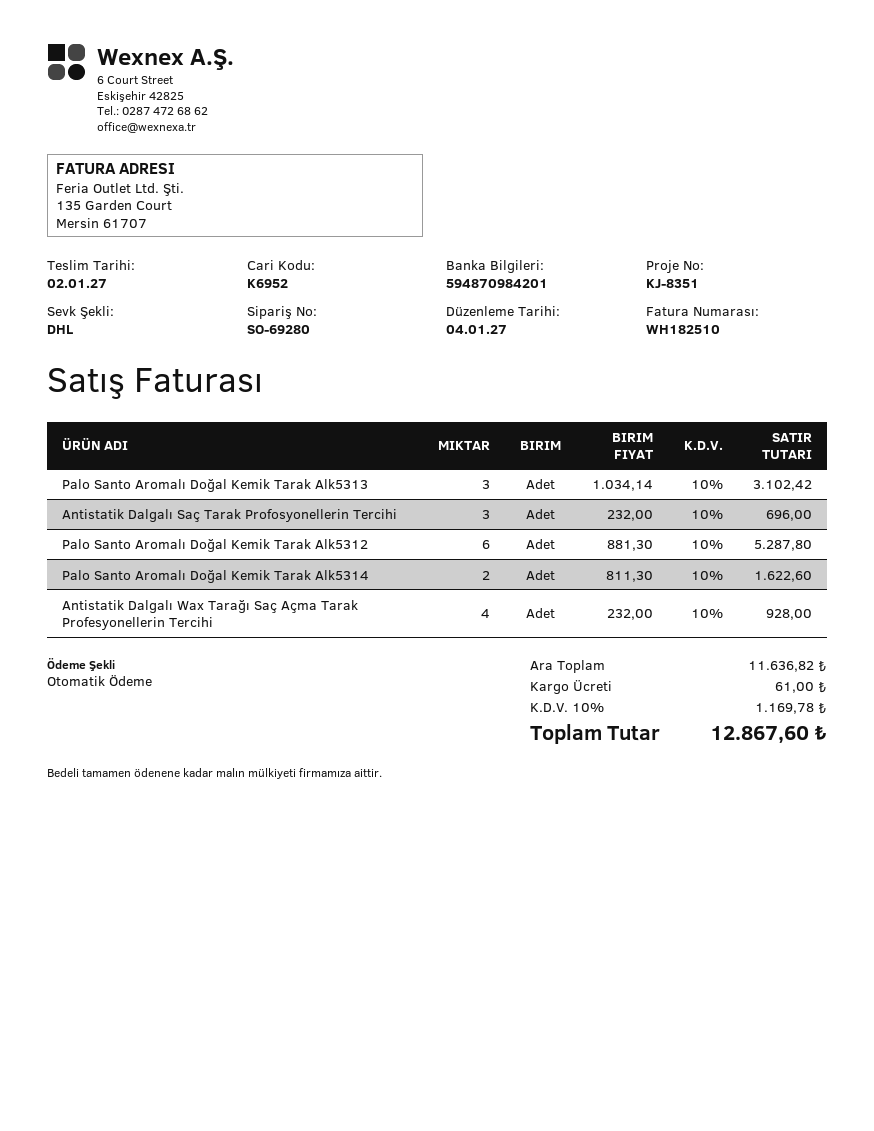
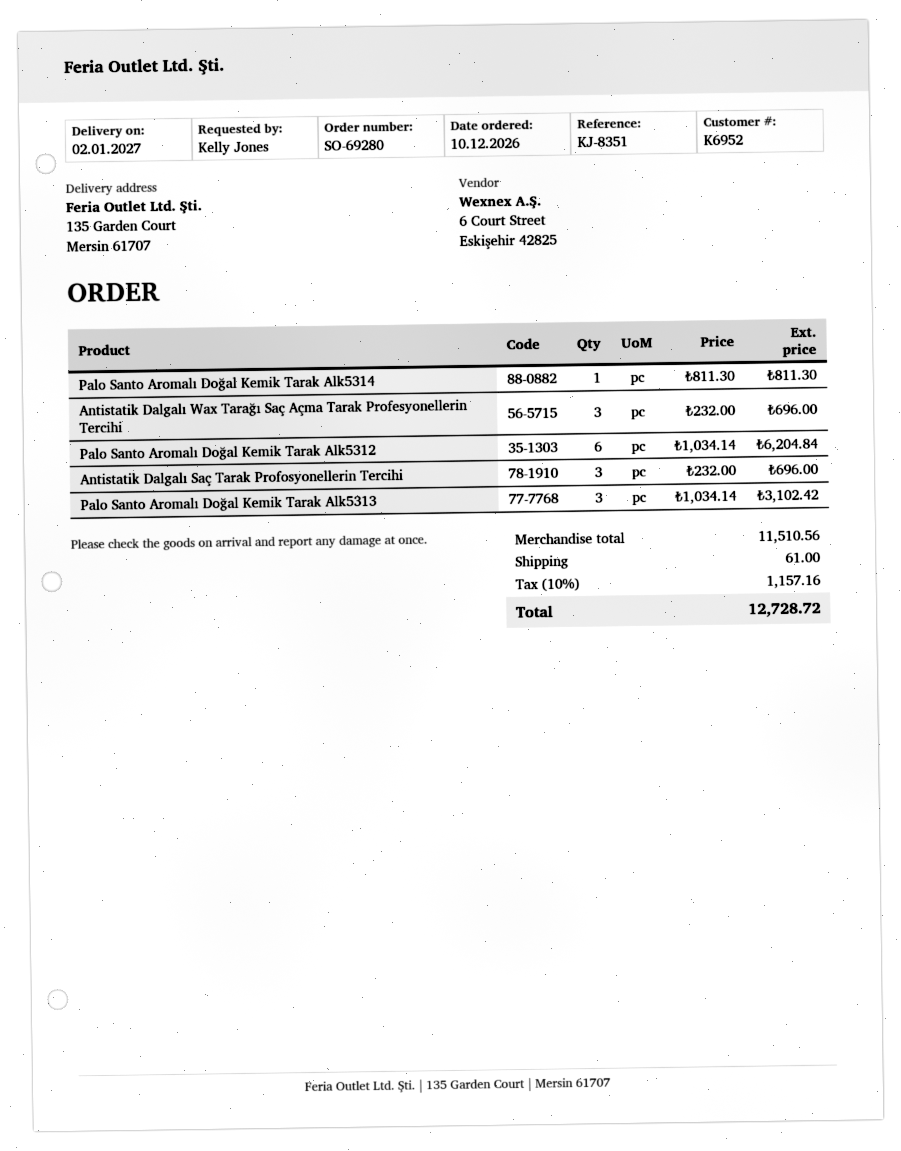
Palo Santo Aromalı Doğal Kemik Tarak Alk5312: 6 x 881.30 = 5287.80 -> 6 x 1034.14 = 6204.84
Palo Santo Aromalı Doğal Kemik Tarak Alk5314: 2 x 811.30 = 1622.60 -> 1 x 811.30 = 811.30
Antistatik Dalgalı Wax Tarağı Saç Açma Tarak Profesyonellerin Tercihi: 4 x 232.00 = 928.00 -> 3 x 232.00 = 696.00
subtotal: 11636.82 -> 11510.56
tax: 10% = 1169.78 -> 10% = 1157.16
total: 12867.60 -> 12728.72

